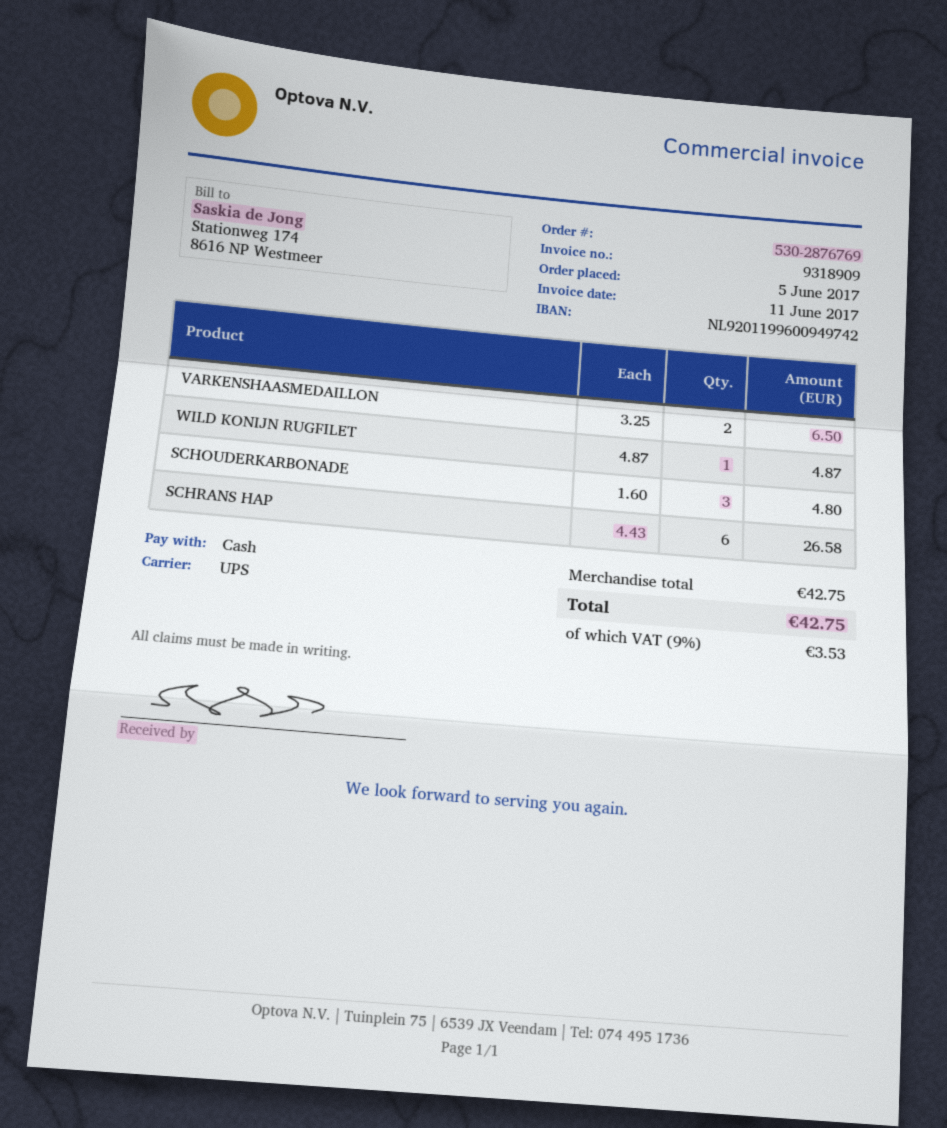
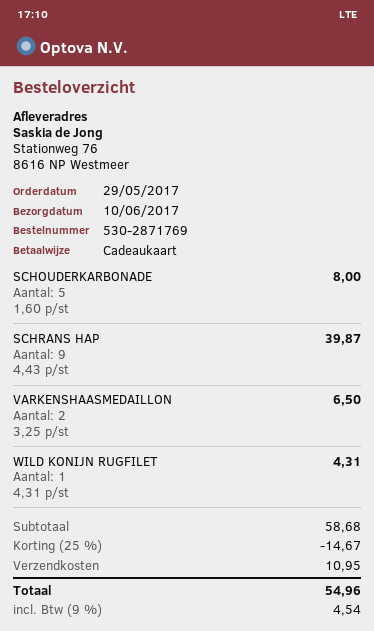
order number: 530-2876769 -> 530-2871769
order date: 2017-06-05 -> 2017-05-29
payment method: cash -> gift card
WILD KONIJN RUGFILET: 1 x 4.87 = 4.87 -> 1 x 4.31 = 4.31
SCHOUDERKARBONADE: 3 x 1.60 = 4.80 -> 5 x 1.60 = 8.00
SCHRANS HAP: 6 x 4.43 = 26.58 -> 9 x 4.43 = 39.87
subtotal: 42.75 -> 58.68
discount: none -> 25% = 14.67
shipping: none -> 10.95
tax: 9% = 3.53 -> 9% = 4.54
total: 42.75 -> 54.96

